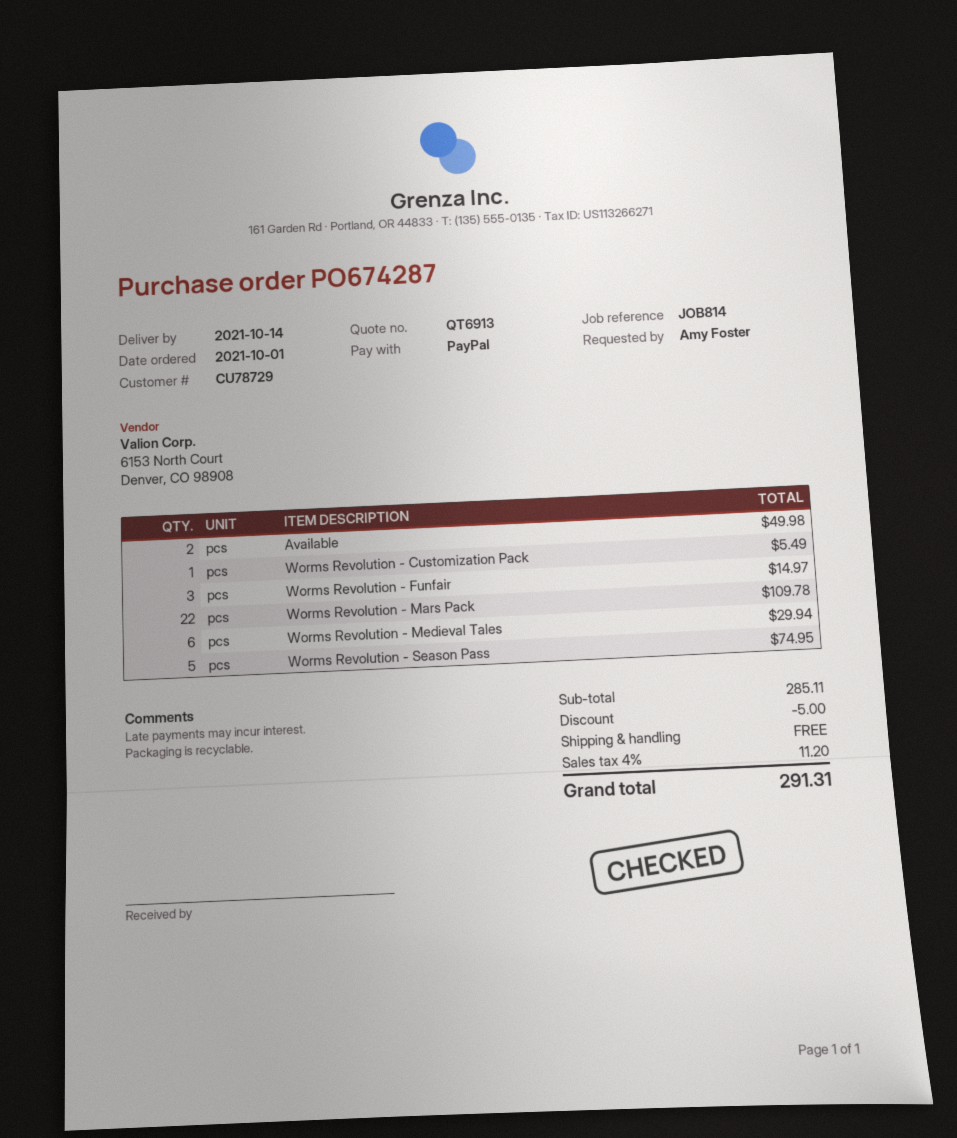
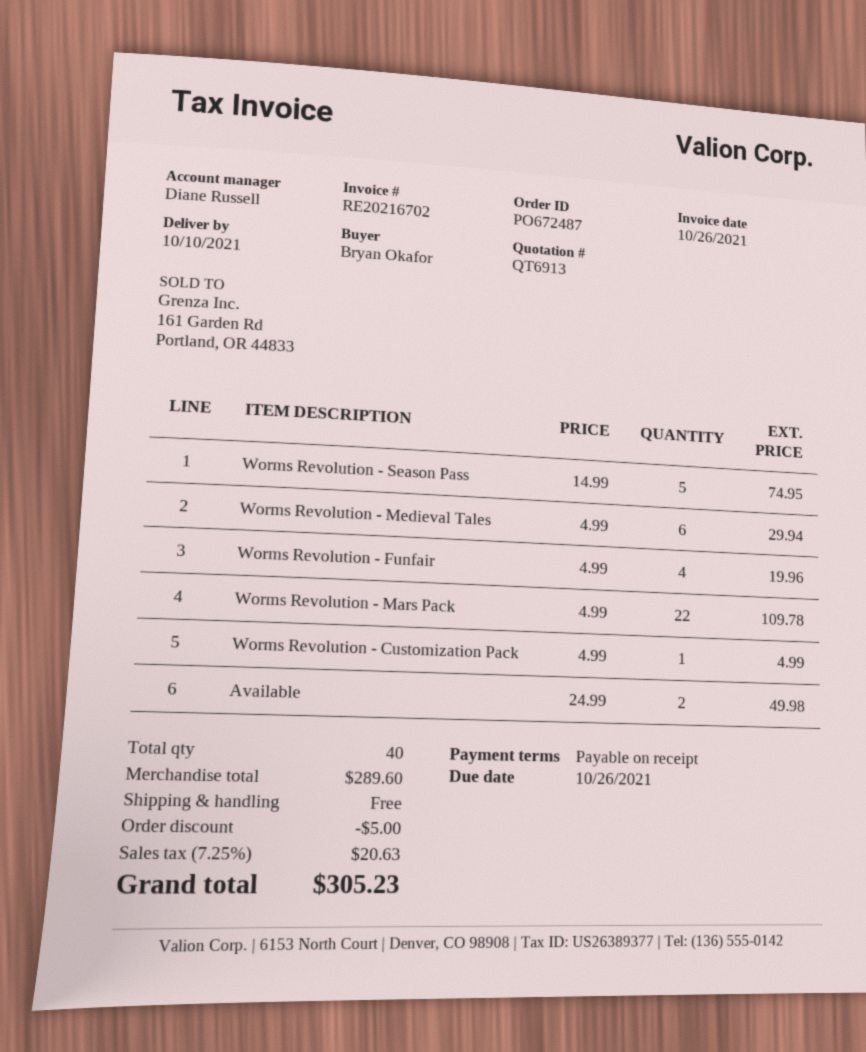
order number: PO674287 -> PO672487
delivery date: 2021-10-14 -> 2021-10-10
ordered by: Amy Foster -> Bryan Okafor
Worms Revolution - Customization Pack: 1 for 5.49 -> 1 for 4.99
Worms Revolution - Funfair: 3 for 14.97 -> 4 for 19.96
subtotal: 285.11 -> 289.60
tax: 4% = 11.20 -> 7.25% = 20.63
total: 291.31 -> 305.23

